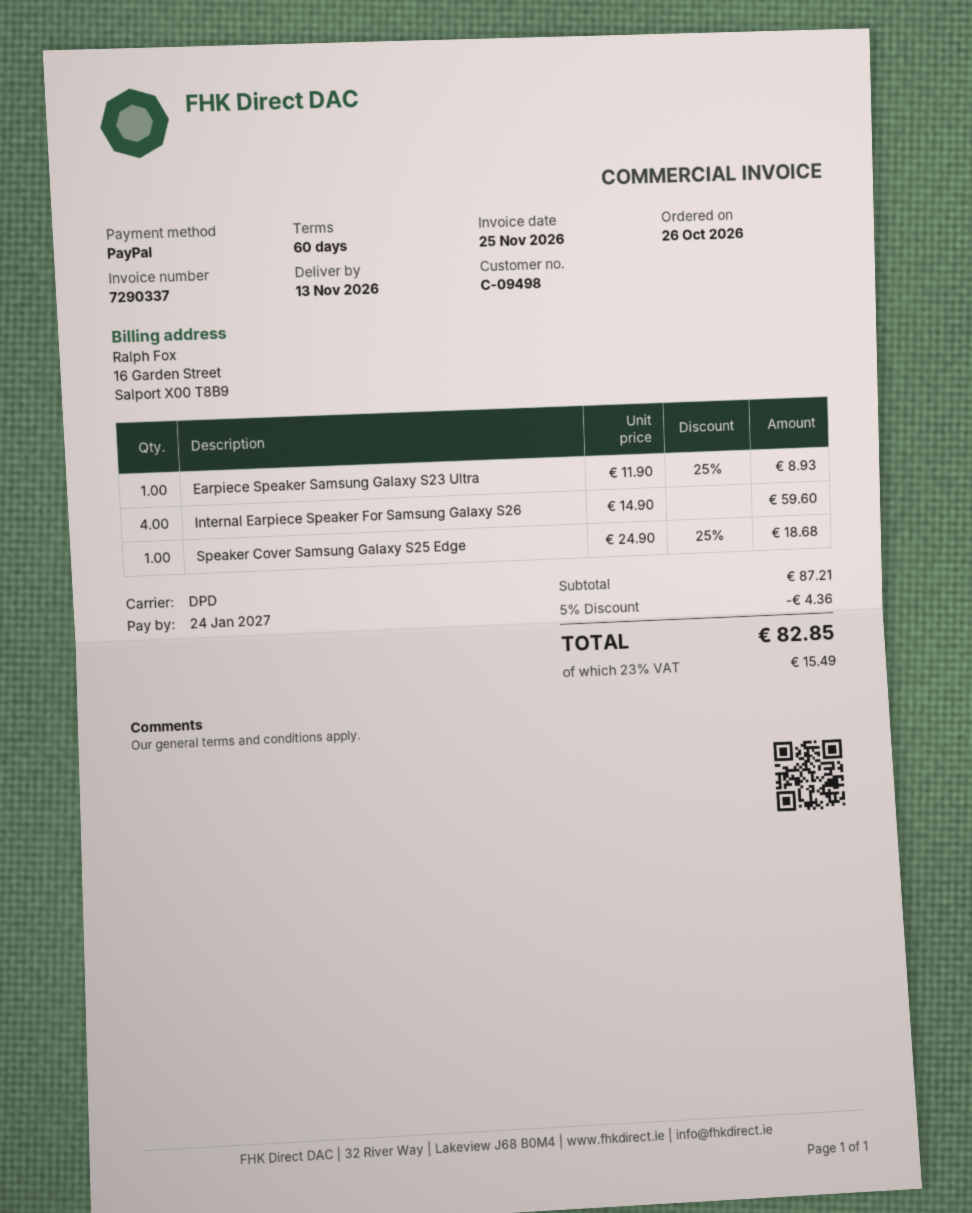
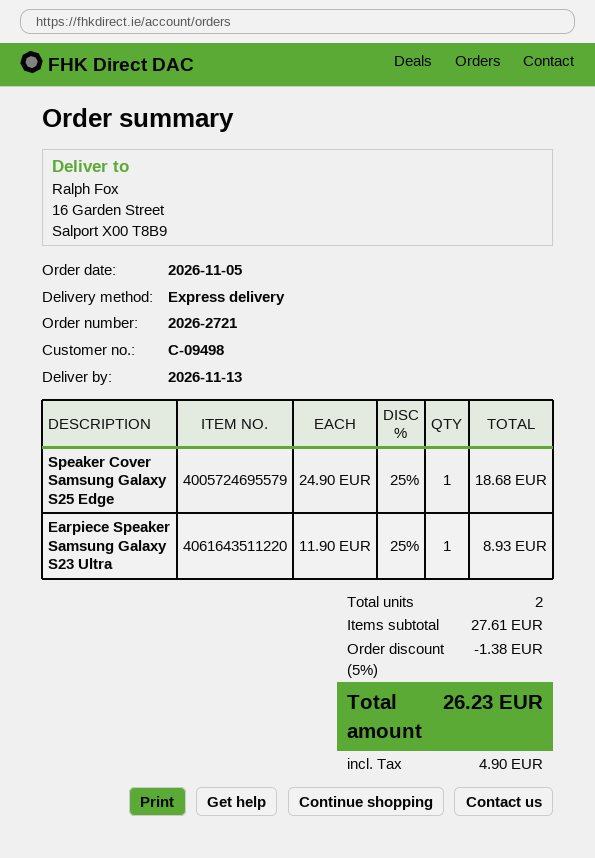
order date: 2026-10-26 -> 2026-11-05
shipping method: DPD -> express
Internal Earpiece Speaker For Samsung Galaxy S26: 4 x 14.90 = 59.60 -> none
subtotal: 87.21 -> 27.61
discount: 5% = 4.36 -> 5% = 1.38
tax: 15.49 -> 4.90
total: 82.85 -> 26.23

